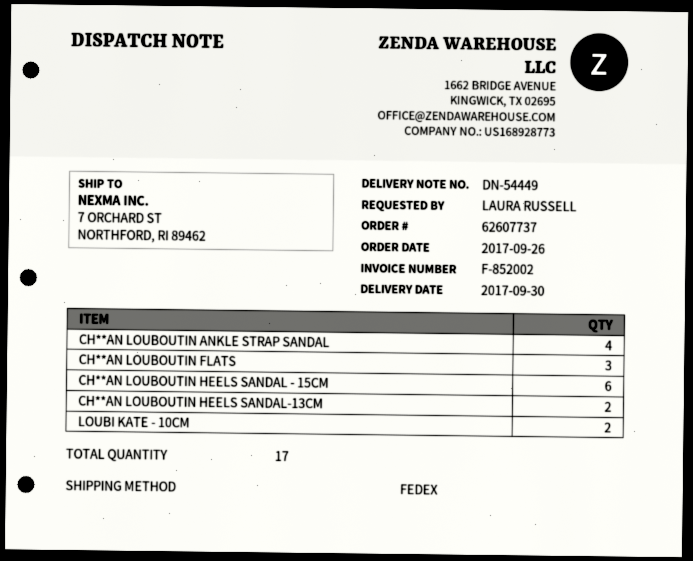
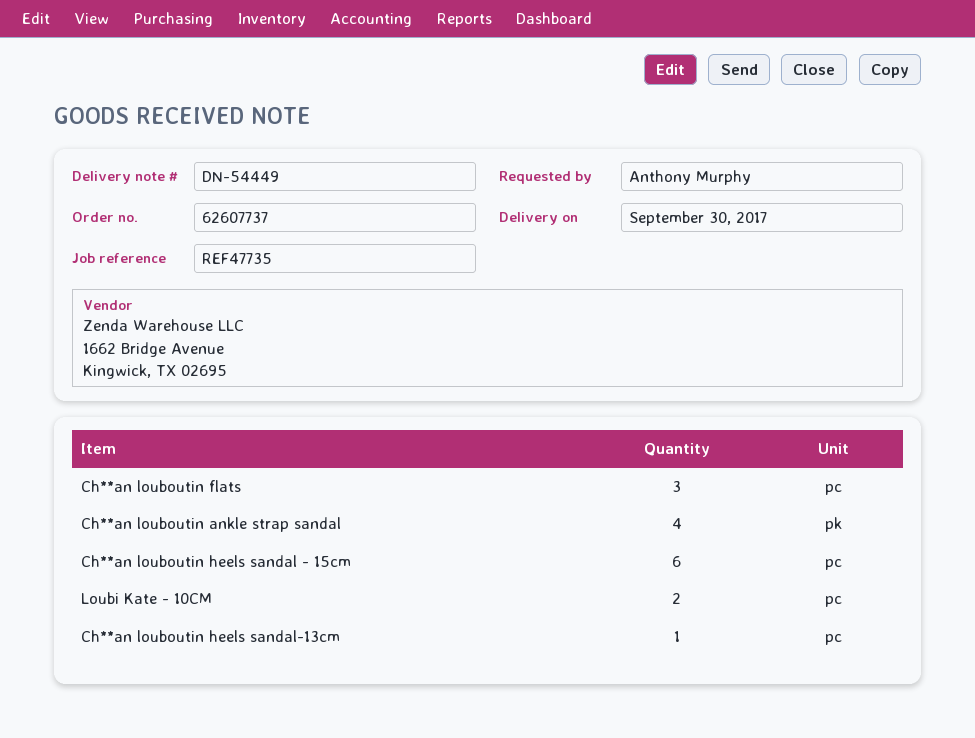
ordered by: LAURA RUSSELL -> Anthony Murphy
CH**AN LOUBOUTIN HEELS SANDAL-13CM: 2 -> 1

